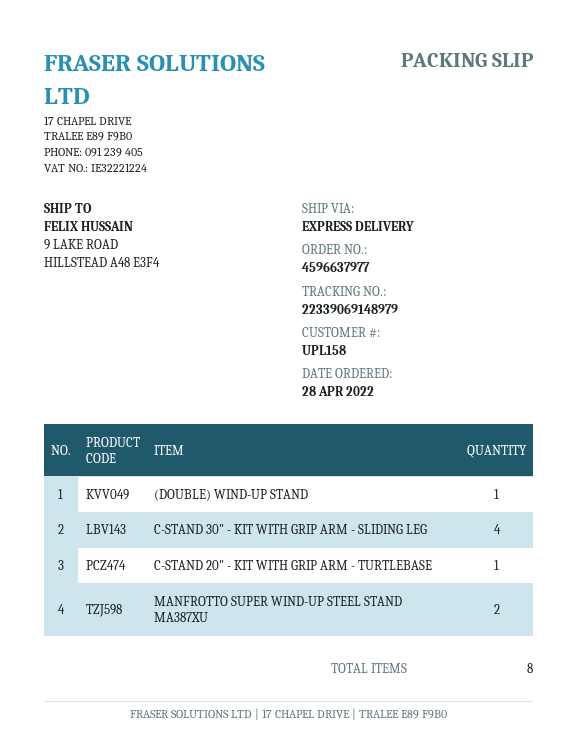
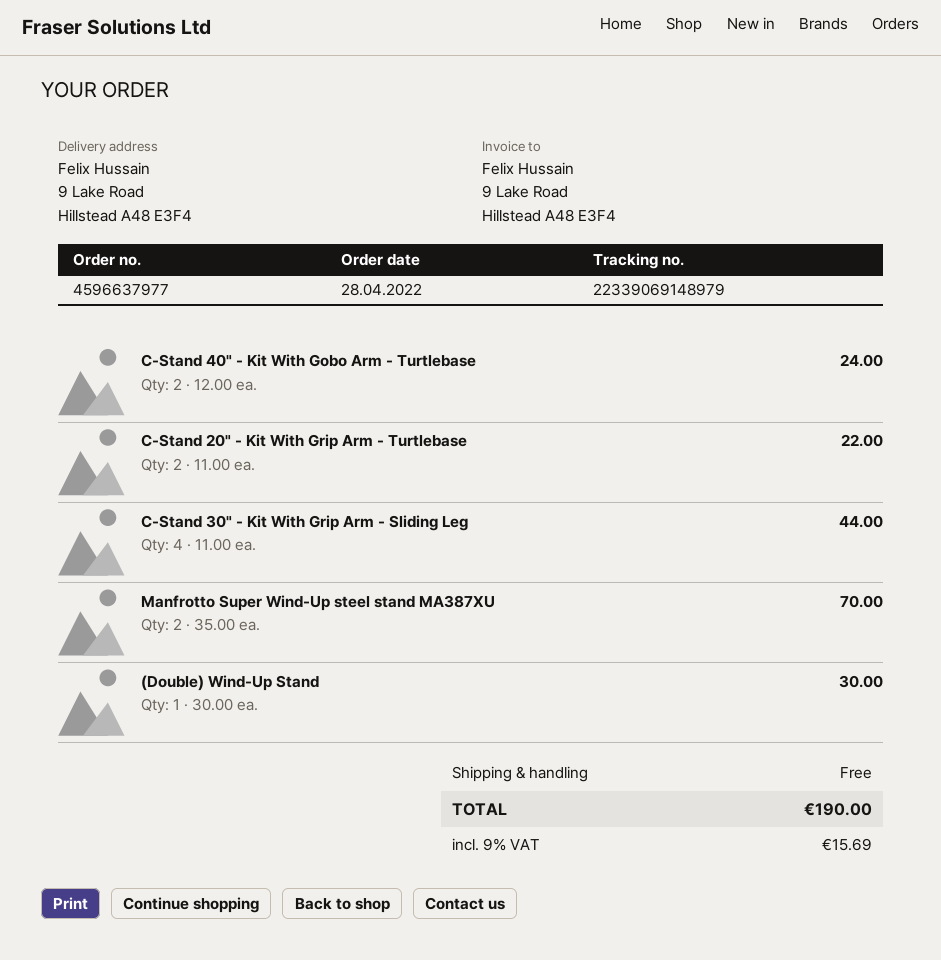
C-STAND 20" - KIT WITH GRIP ARM - TURTLEBASE: 1 -> 2
C-Stand 40" - Kit With Gobo Arm - Turtlebase: none -> 2

